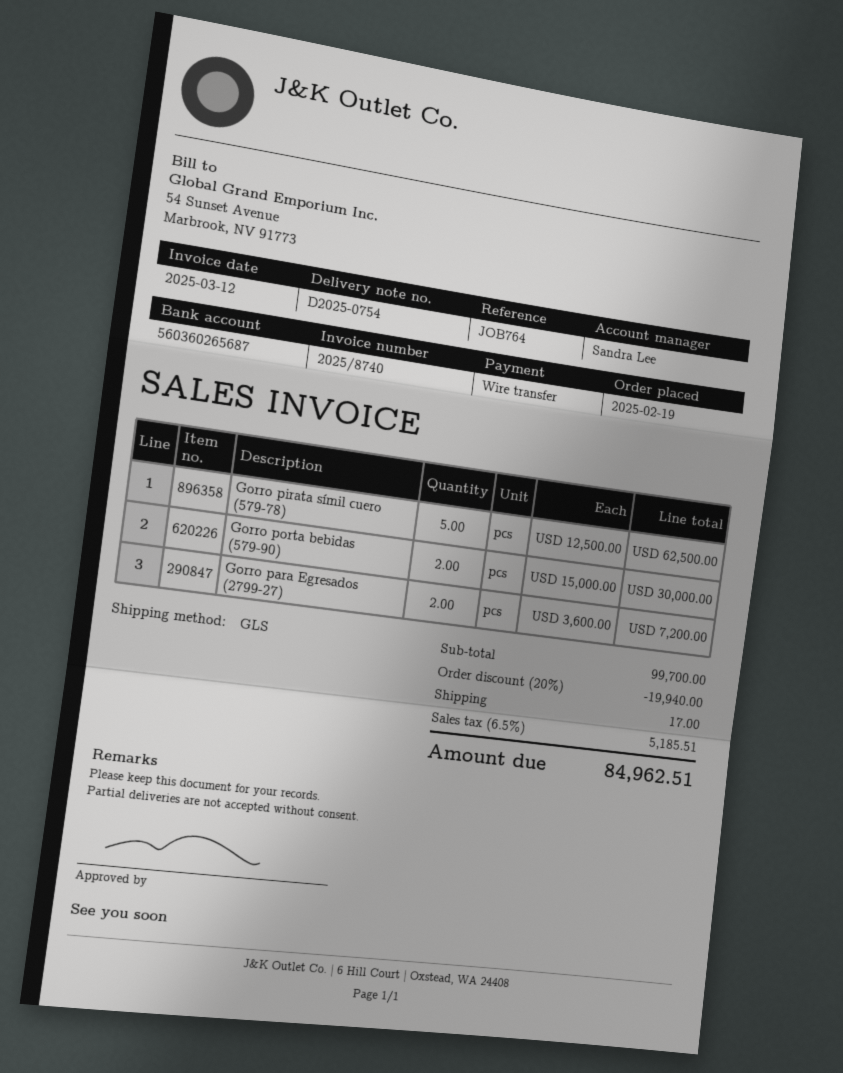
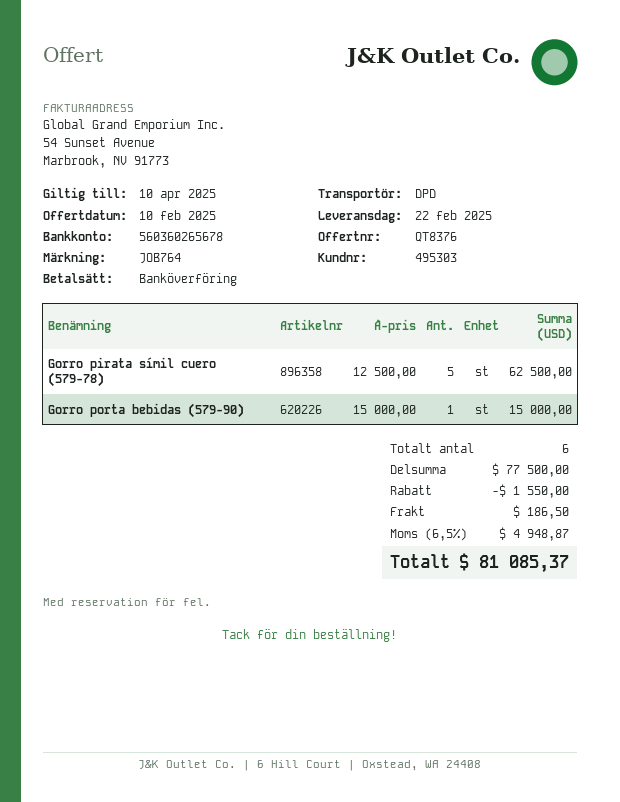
bank account: 560360265687 -> 560360265678
shipping method: GLS -> DPD
Gorro porta bebidas (579-90): 2 x 15000.00 = 30000.00 -> 1 x 15000.00 = 15000.00
Gorro para Egresados (2799-27): 2 x 3600.00 = 7200.00 -> none
subtotal: 99700.00 -> 77500.00
discount: 19940.00 -> 1550.00
shipping: 17.00 -> 186.50
tax: 6.5% = 5185.51 -> 6.5% = 4948.87
total: 84962.51 -> 81085.37

